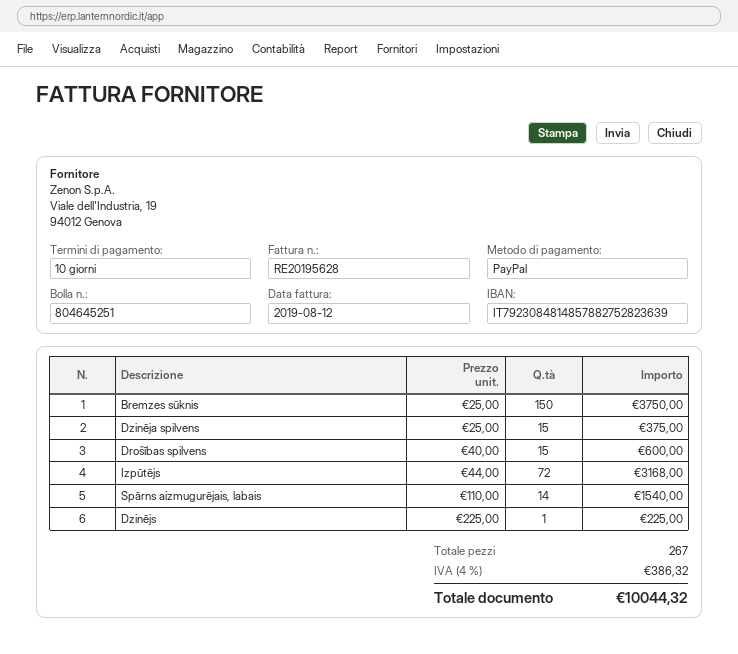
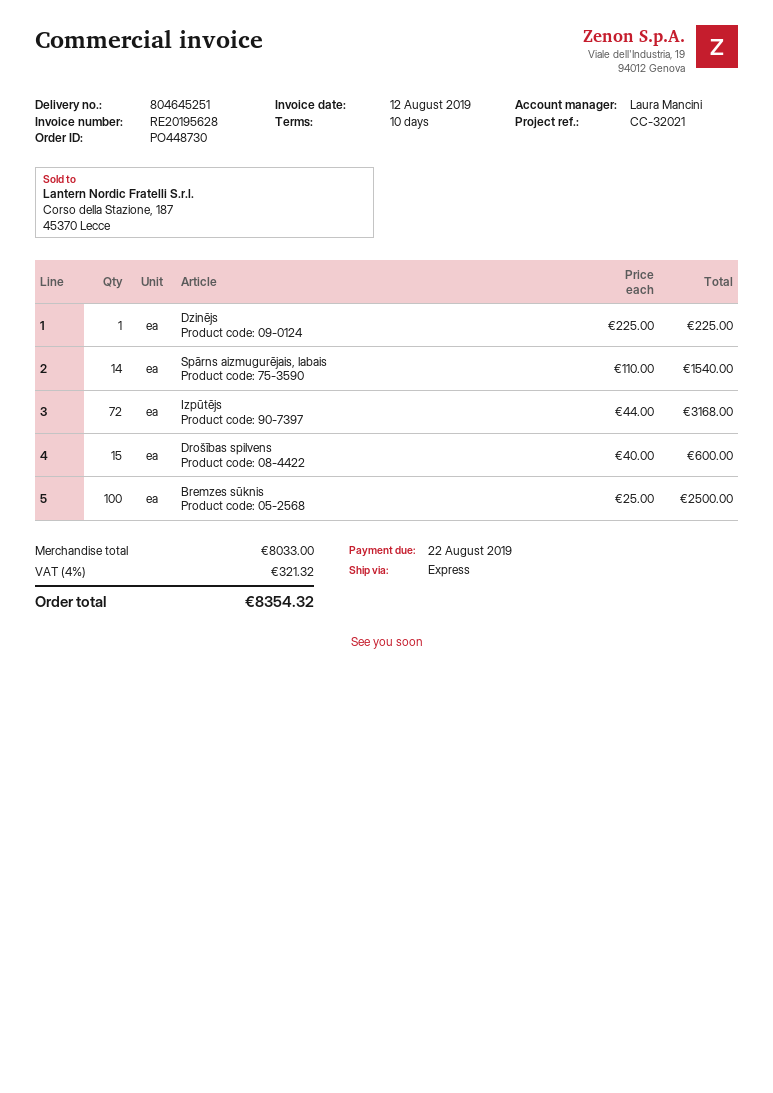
Bremzes sūknis: 150 x 25.00 = 3750.00 -> 100 x 25.00 = 2500.00
Dzinēja spilvens: 15 x 25.00 = 375.00 -> none
tax: 4% = 386.32 -> 4% = 321.32
total: 10044.32 -> 8354.32

